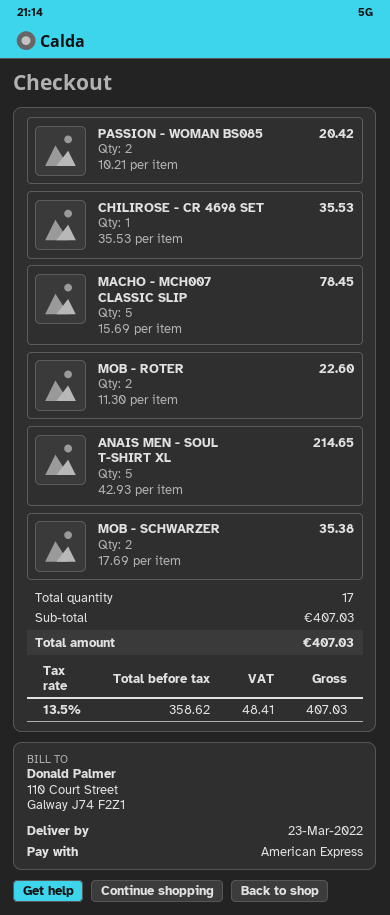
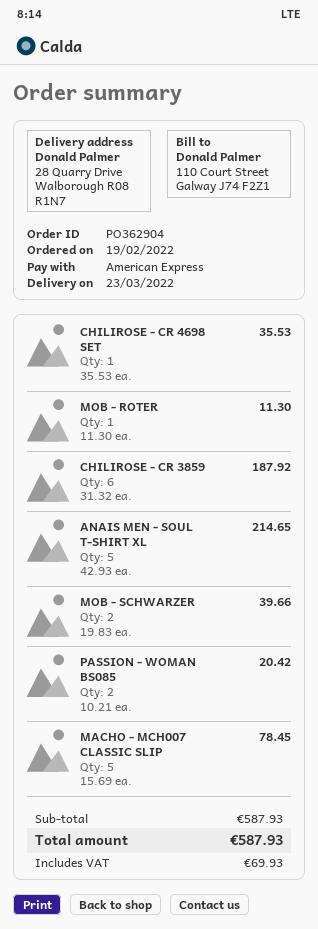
MOB - ROTER: 2 x 11.30 = 22.60 -> 1 x 11.30 = 11.30
MOB - SCHWARZER: 2 x 17.69 = 35.38 -> 2 x 19.83 = 39.66
CHILIROSE - CR 3859: none -> 6 x 31.32 = 187.92
subtotal: 407.03 -> 587.93
tax: 48.41 -> 69.93
total: 407.03 -> 587.93

